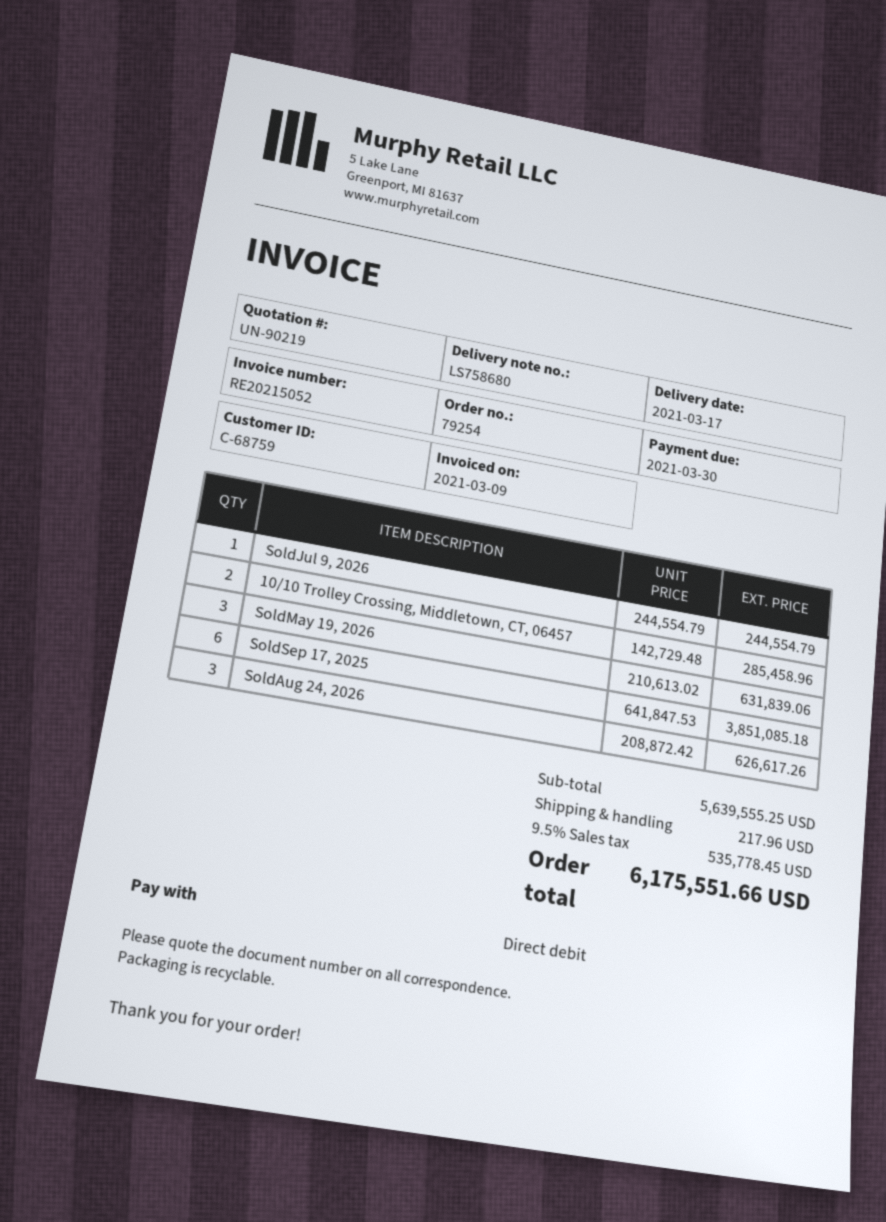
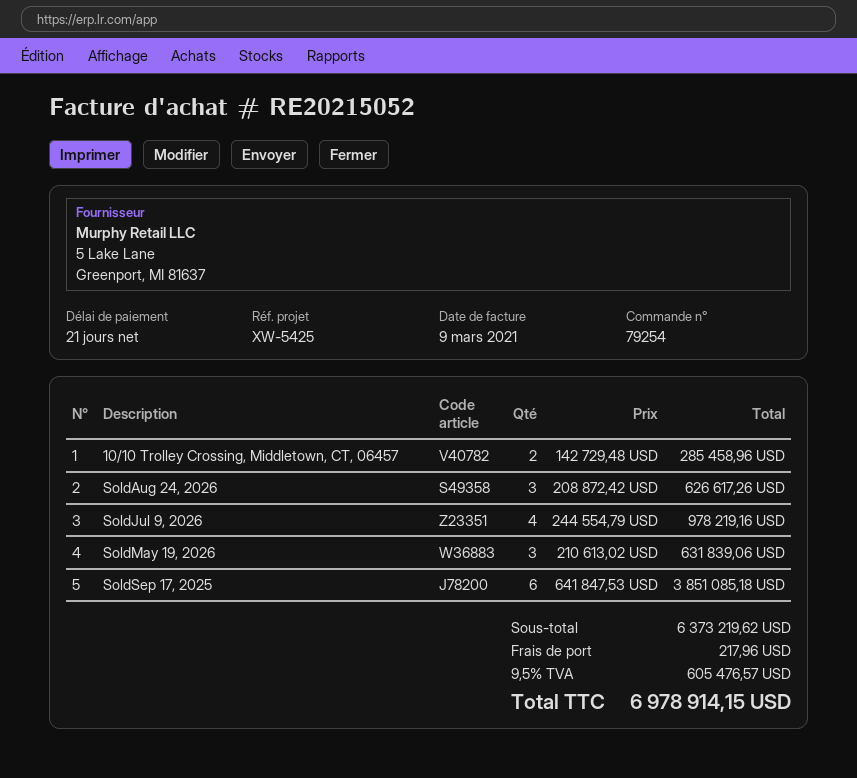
SoldJul 9, 2026: 1 x 244554.79 = 244554.79 -> 4 x 244554.79 = 978219.16
subtotal: 5639555.25 -> 6373219.62
tax: 9.5% = 535778.45 -> 9.5% = 605476.57
total: 6175551.66 -> 6978914.15

